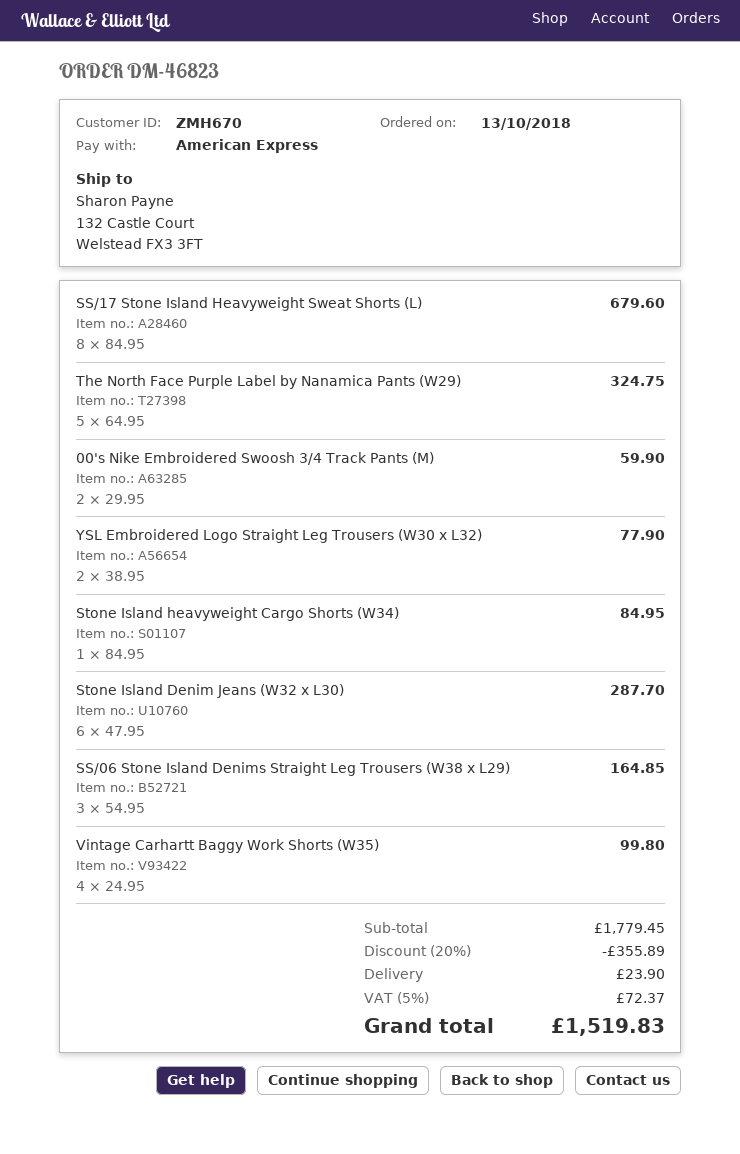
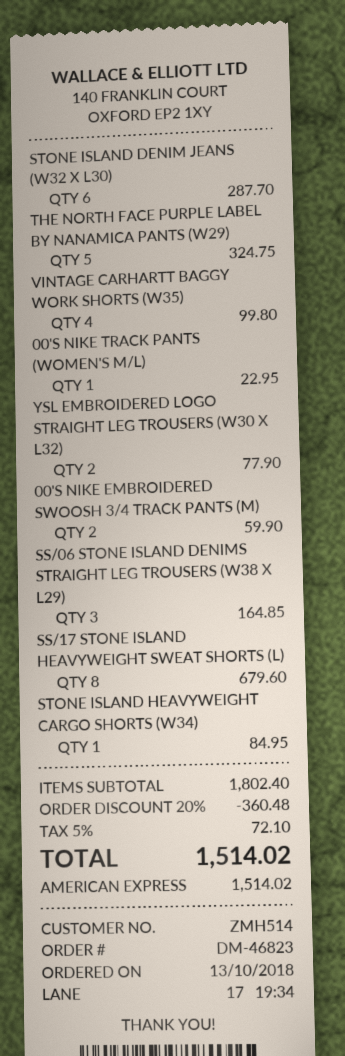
customer number: ZMH670 -> ZMH514
00'S NIKE TRACK PANTS (WOMEN'S M/L): none -> 1 for 22.95
subtotal: 1779.45 -> 1802.40
discount: 20% = 355.89 -> 20% = 360.48
shipping: 23.90 -> none
tax: 5% = 72.37 -> 5% = 72.10
total: 1519.83 -> 1514.02

